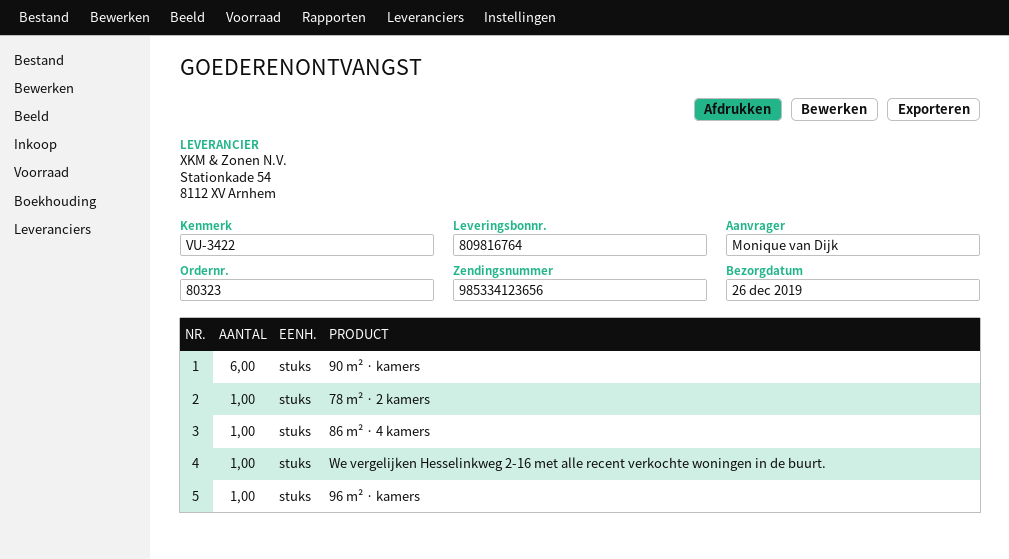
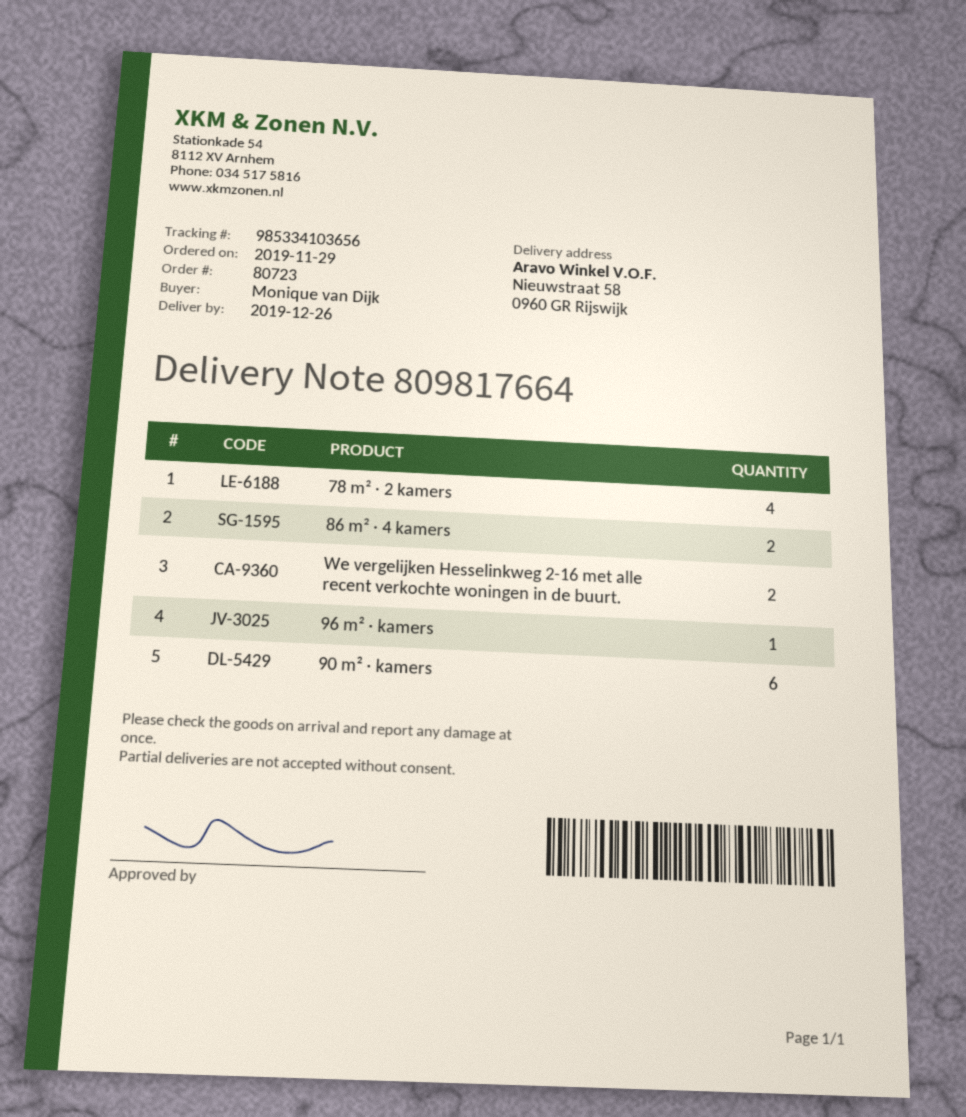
order number: 80323 -> 80723
delivery note number: 809816764 -> 809817664
tracking number: 985334123656 -> 985334103656
78 m² · 2 kamers: 1 -> 4
86 m² · 4 kamers: 1 -> 2
We vergelijken Hesselinkweg 2-16 met alle recent verkochte woningen in de buurt.: 1 -> 2

